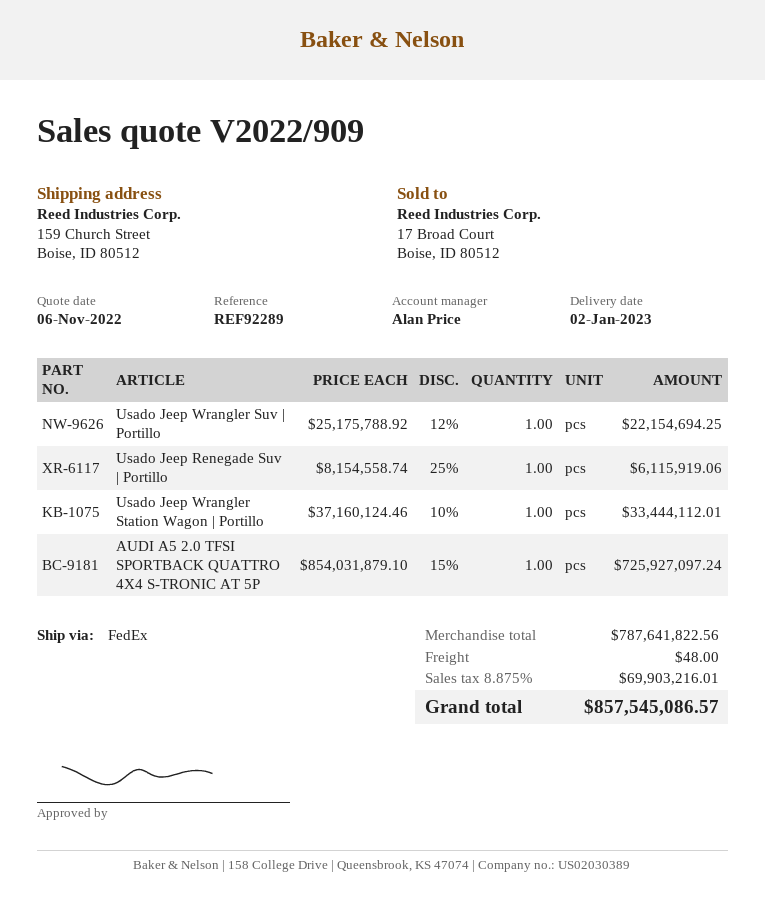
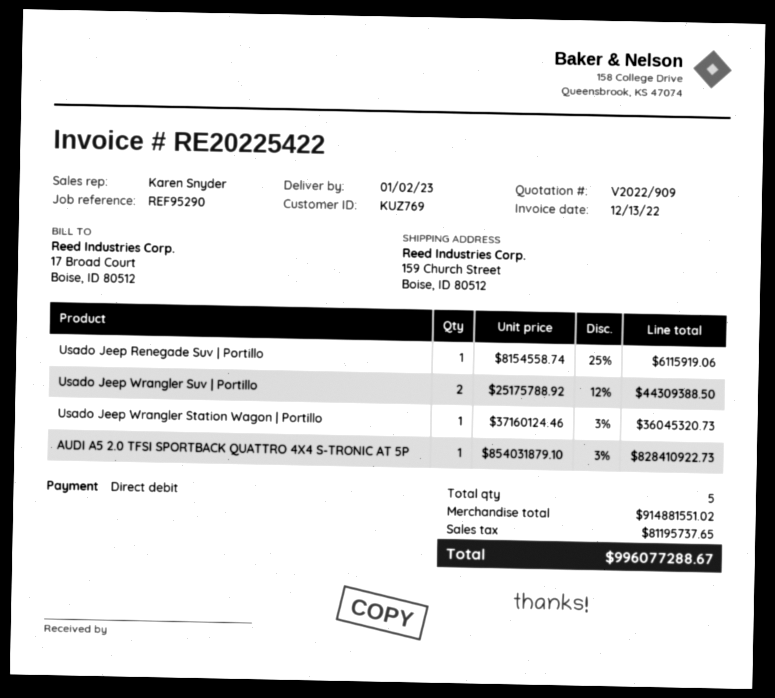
reference: REF92289 -> REF95290
sales rep: Alan Price -> Karen Snyder
Usado Jeep Wrangler Suv | Portillo: 1 x 25175788.92 - 12% = 22154694.25 -> 2 x 25175788.92 - 12% = 44309388.50
Usado Jeep Wrangler Station Wagon | Portillo: 1 x 37160124.46 - 10% = 33444112.01 -> 1 x 37160124.46 - 3% = 36045320.73
AUDI A5 2.0 TFSI SPORTBACK QUATTRO 4X4 S-TRONIC AT 5P: 1 x 854031879.10 - 15% = 725927097.24 -> 1 x 854031879.10 - 3% = 828410922.73
subtotal: 787641822.56 -> 914881551.02
shipping: 48.00 -> none
tax: 69903216.01 -> 81195737.65
total: 857545086.57 -> 996077288.67

